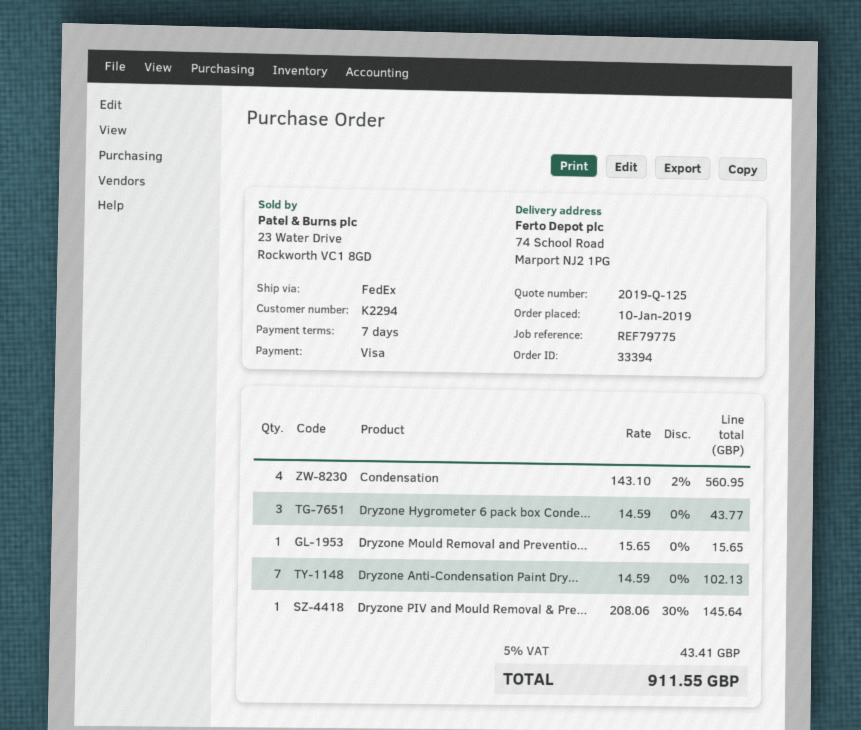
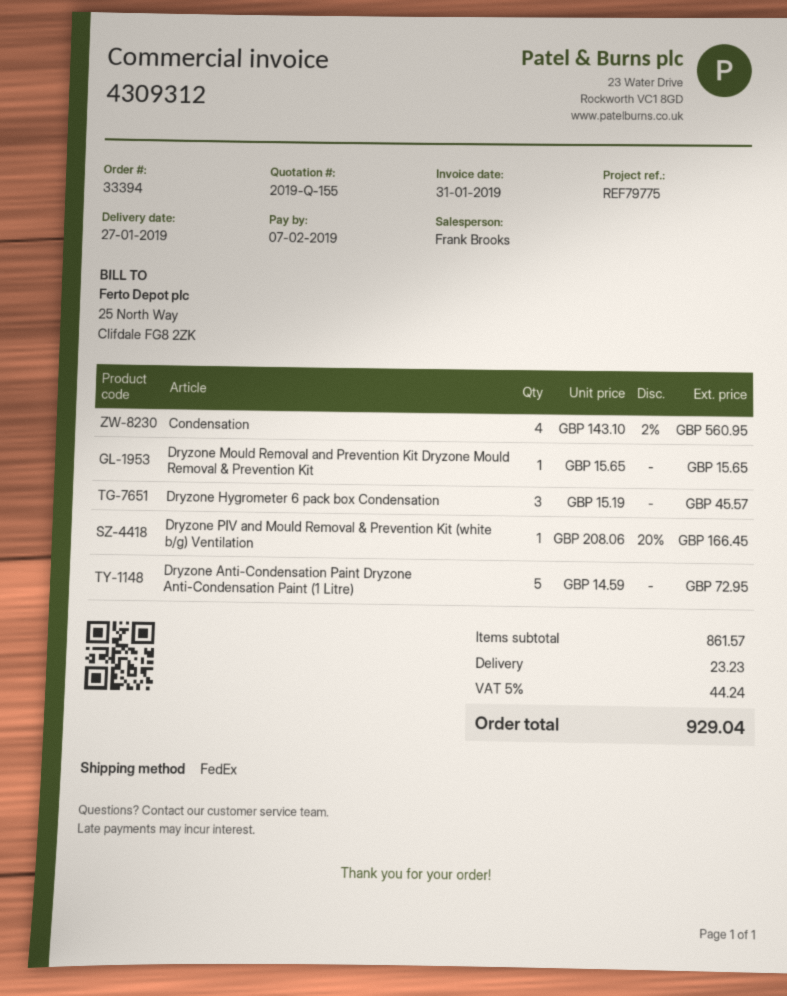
quote number: 2019-Q-125 -> 2019-Q-155
Dryzone Hygrometer 6 pack box Conde...: 3 x 14.59 = 43.77 -> 3 x 15.19 = 45.57
Dryzone Anti-Condensation Paint Dry...: 7 x 14.59 = 102.13 -> 5 x 14.59 = 72.95
Dryzone PIV and Mould Removal & Pre...: 1 x 208.06 - 30% = 145.64 -> 1 x 208.06 - 20% = 166.45
shipping: none -> 23.23
tax: 5% = 43.41 -> 5% = 44.24
total: 911.55 -> 929.04

